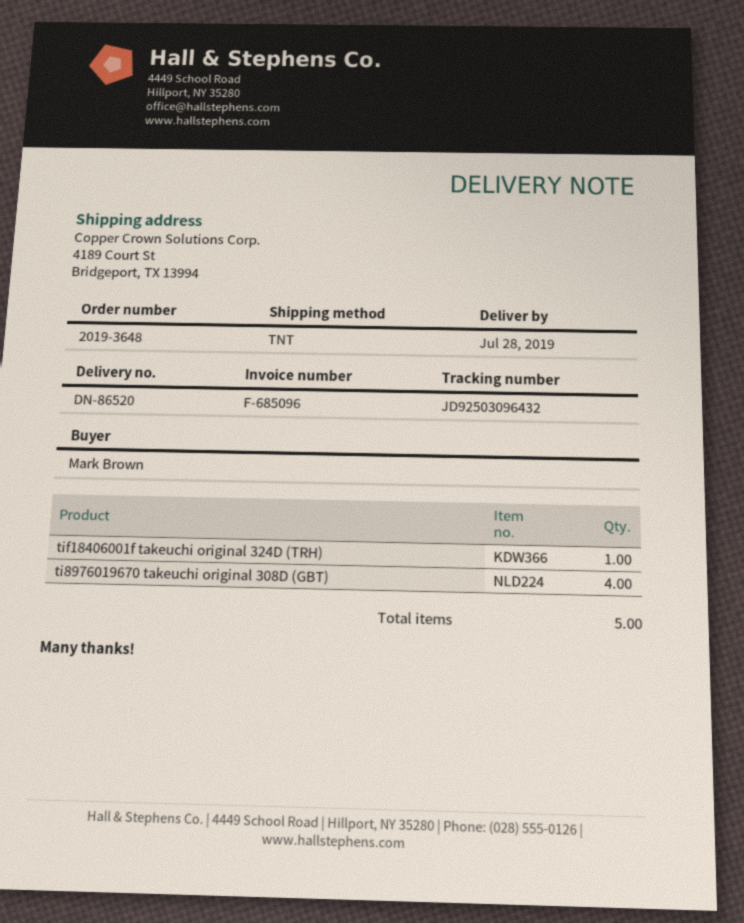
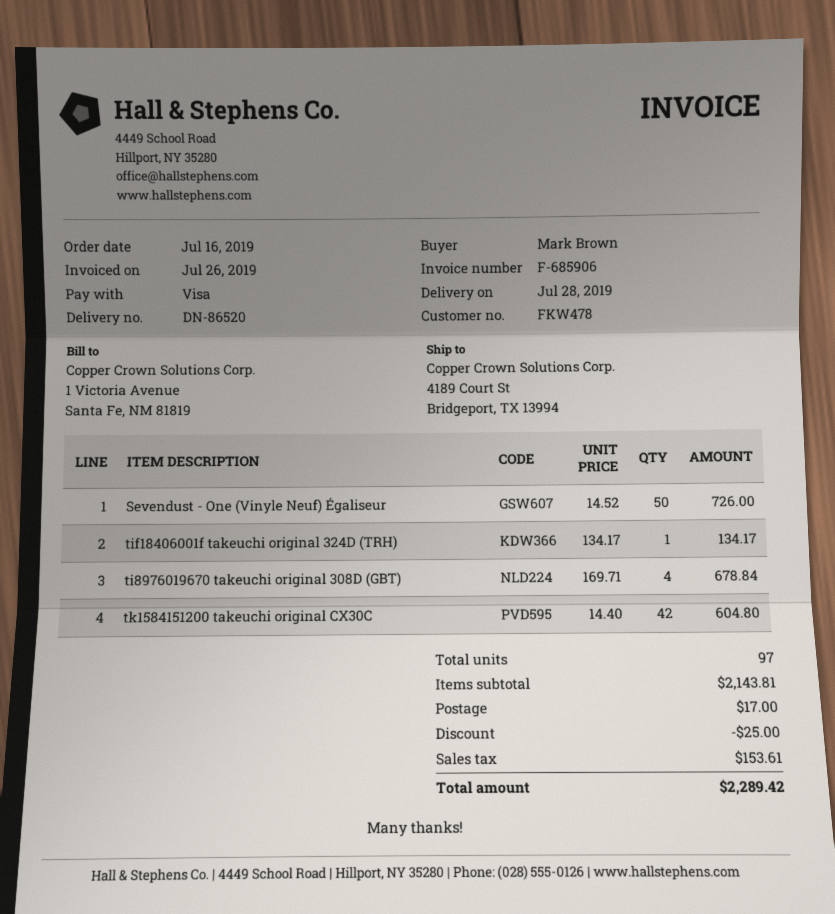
invoice number: F-685096 -> F-685906
Sevendust - One (Vinyle Neuf) Égaliseur: none -> 50
tk1584151200 takeuchi original CX30C: none -> 42
total quantity: 5 -> 97

